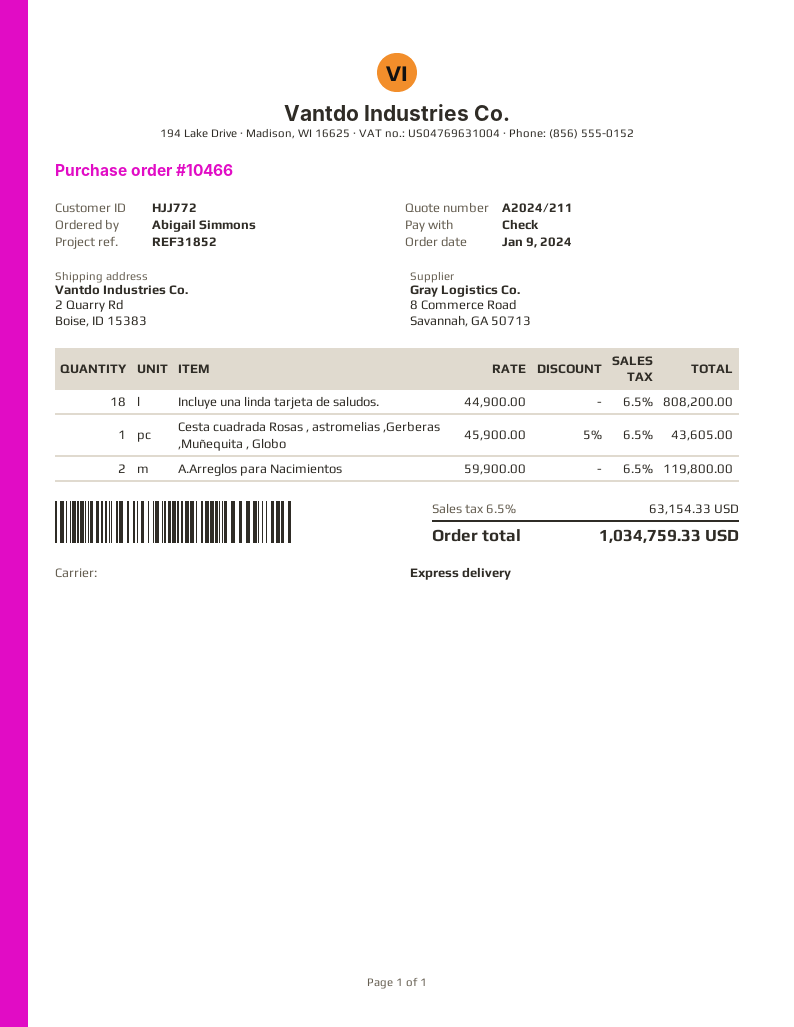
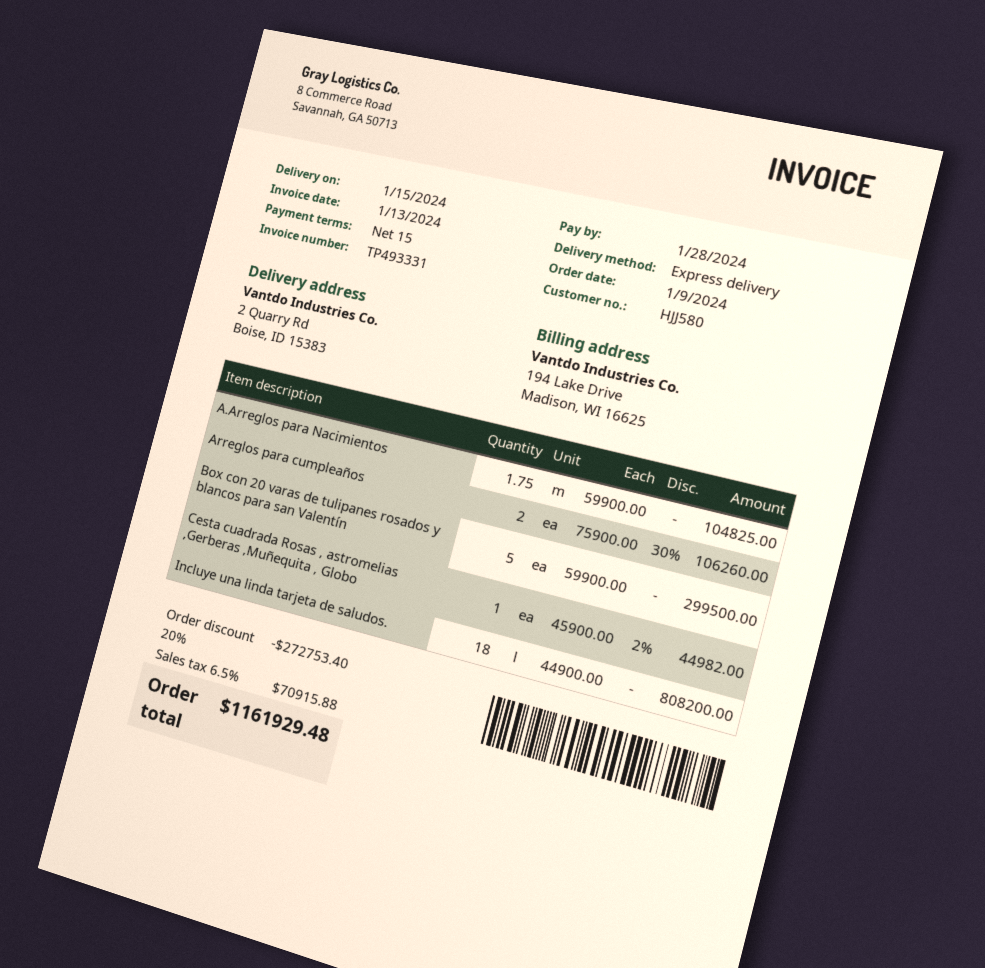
customer number: HJJ772 -> HJJ580
Cesta cuadrada Rosas , astromelias ,Gerberas ,Muñequita , Globo: 1 x 45900.00 - 5% = 43605.00 -> 1 x 45900.00 - 2% = 44982.00
A.Arreglos para Nacimientos: 2 x 59900.00 = 119800.00 -> 1.75 x 59900.00 = 104825.00
Arreglos para cumpleaños: none -> 2 x 75900.00 - 30% = 106260.00
Box con 20 varas de tulipanes rosados y blancos para san Valentín: none -> 5 x 59900.00 = 299500.00
discount: none -> 20% = 272753.40
tax: 6.5% = 63154.33 -> 6.5% = 70915.88
total: 1034759.33 -> 1161929.48

